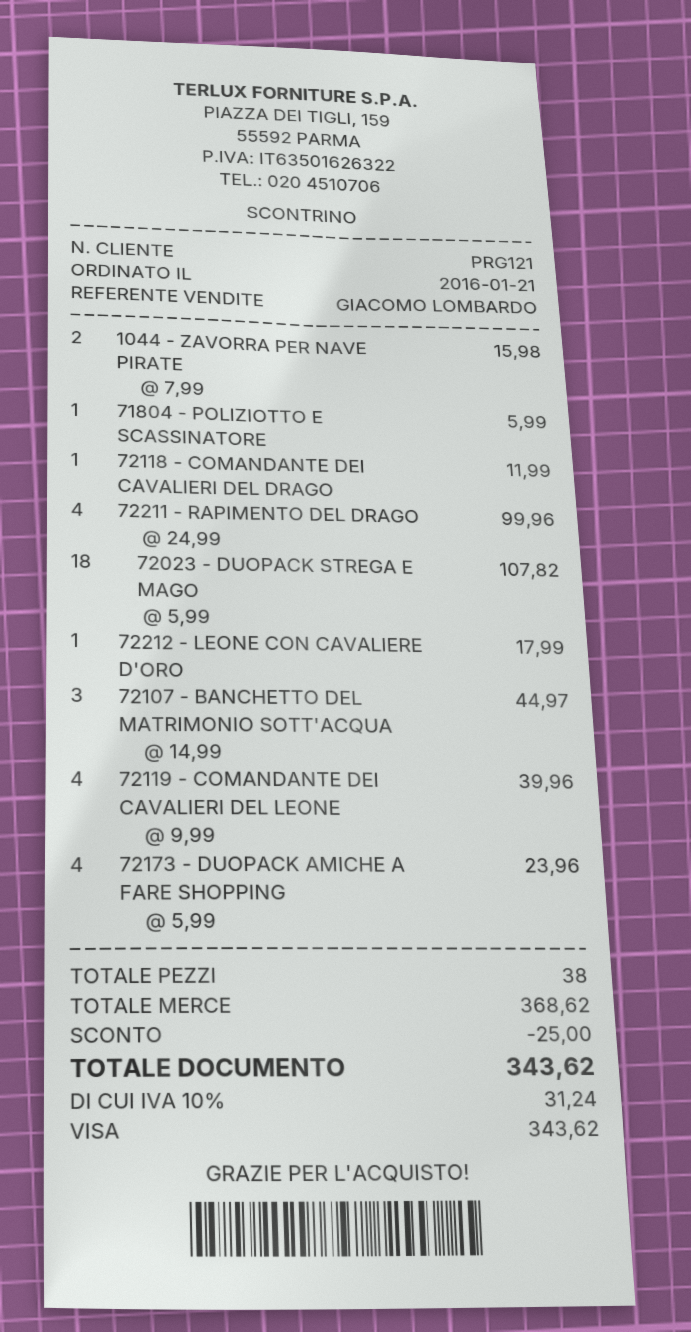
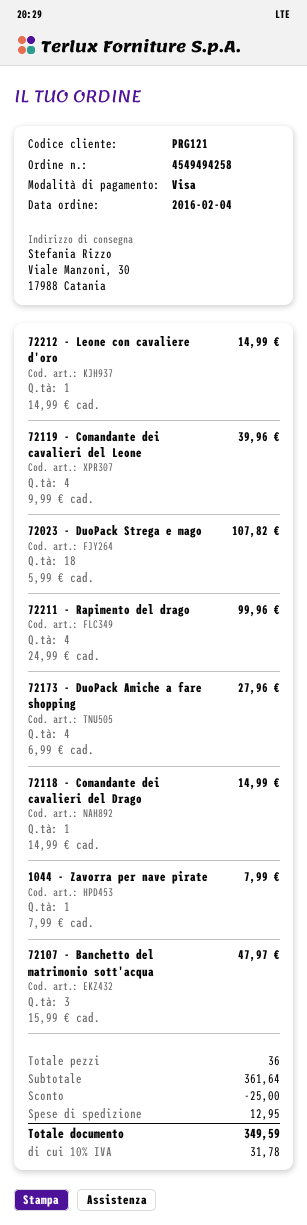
order date: 2016-01-21 -> 2016-02-04
1044 - ZAVORRA PER NAVE PIRATE: 2 x 7.99 = 15.98 -> 1 x 7.99 = 7.99
71804 - POLIZIOTTO E SCASSINATORE: 1 x 5.99 = 5.99 -> none
72118 - COMANDANTE DEI CAVALIERI DEL DRAGO: 1 x 11.99 = 11.99 -> 1 x 14.99 = 14.99
72212 - LEONE CON CAVALIERE D'ORO: 1 x 17.99 = 17.99 -> 1 x 14.99 = 14.99
72107 - BANCHETTO DEL MATRIMONIO SOTT'ACQUA: 3 x 14.99 = 44.97 -> 3 x 15.99 = 47.97
72173 - DUOPACK AMICHE A FARE SHOPPING: 4 x 5.99 = 23.96 -> 4 x 6.99 = 27.96
total quantity: 38 -> 36
subtotal: 368.62 -> 361.64
shipping: none -> 12.95
tax: 10% = 31.24 -> 10% = 31.78
total: 343.62 -> 349.59

